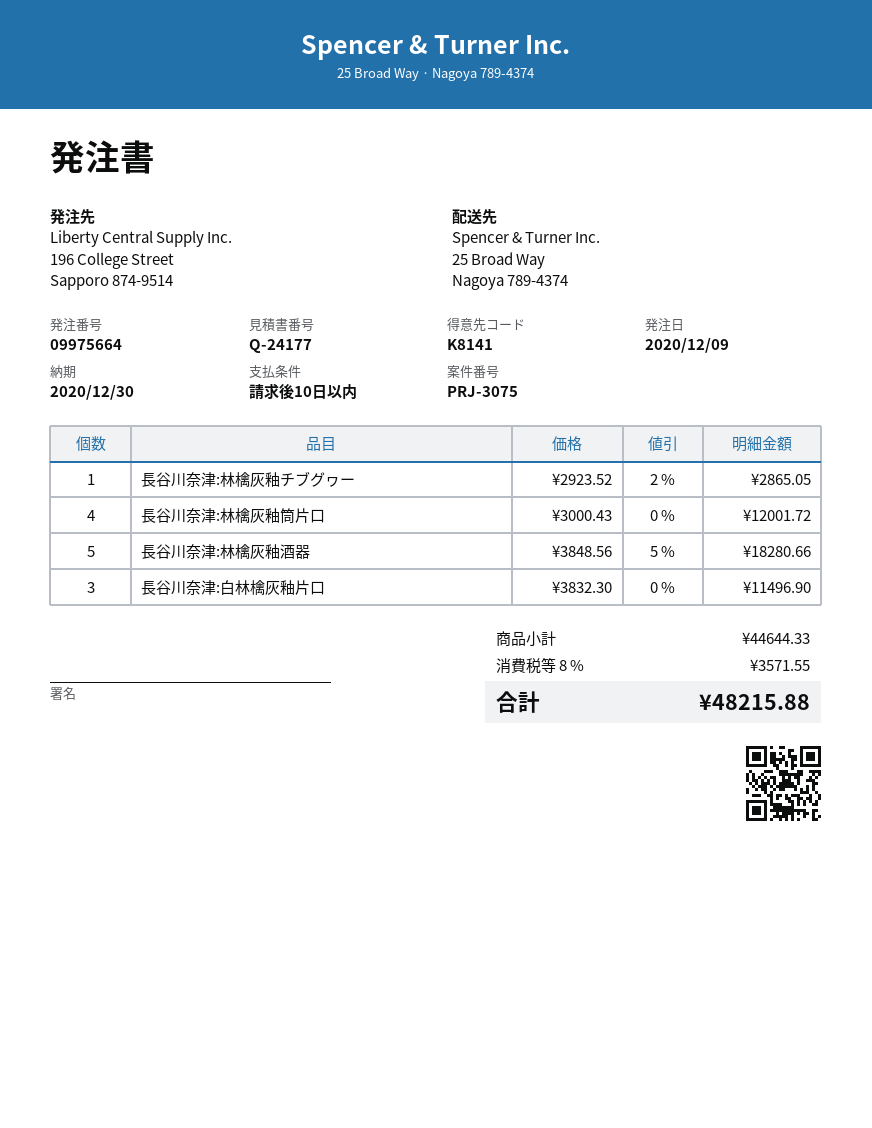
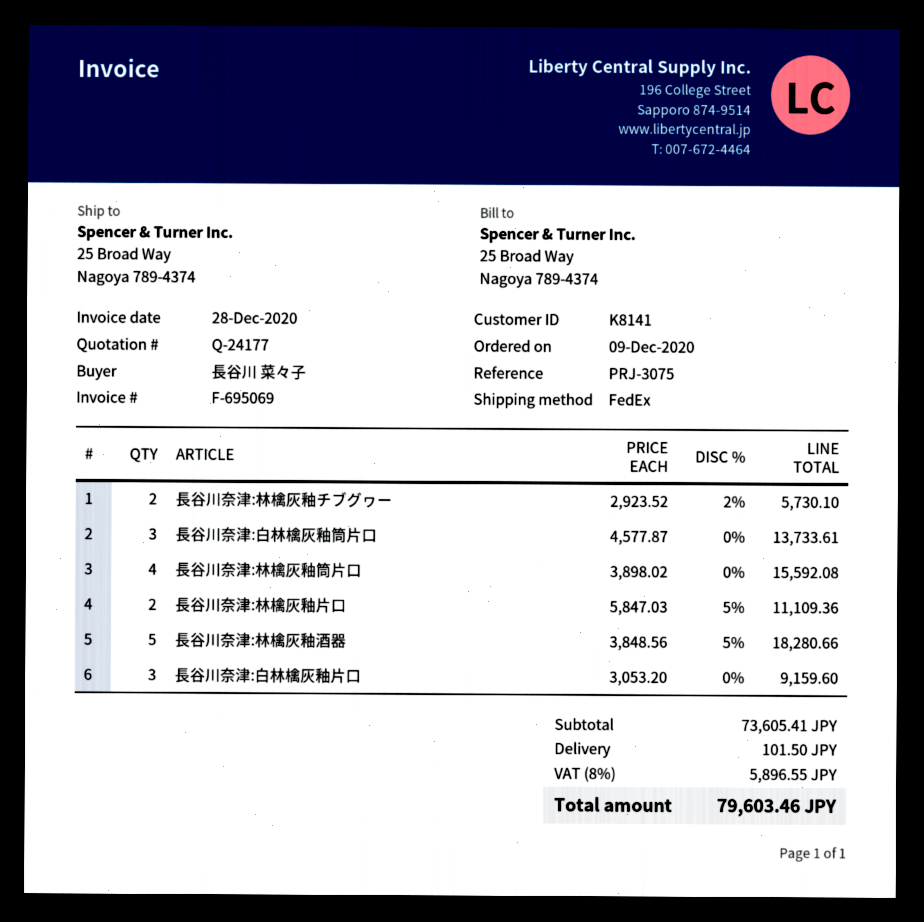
長谷川奈津:林檎灰釉チブグヮー: 1 x 2923.52 - 2% = 2865.05 -> 2 x 2923.52 - 2% = 5730.10
長谷川奈津:林檎灰釉筒片口: 4 x 3000.43 = 12001.72 -> 4 x 3898.02 = 15592.08
長谷川奈津:白林檎灰釉片口: 3 x 3832.30 = 11496.90 -> 3 x 3053.20 = 9159.60
長谷川奈津:白林檎灰釉筒片口: none -> 3 x 4577.87 = 13733.61
長谷川奈津:林檎灰釉片口: none -> 2 x 5847.03 - 5% = 11109.36
subtotal: 44644.33 -> 73605.41
shipping: none -> 101.50
tax: 8% = 3571.55 -> 8% = 5896.55
total: 48215.88 -> 79603.46

